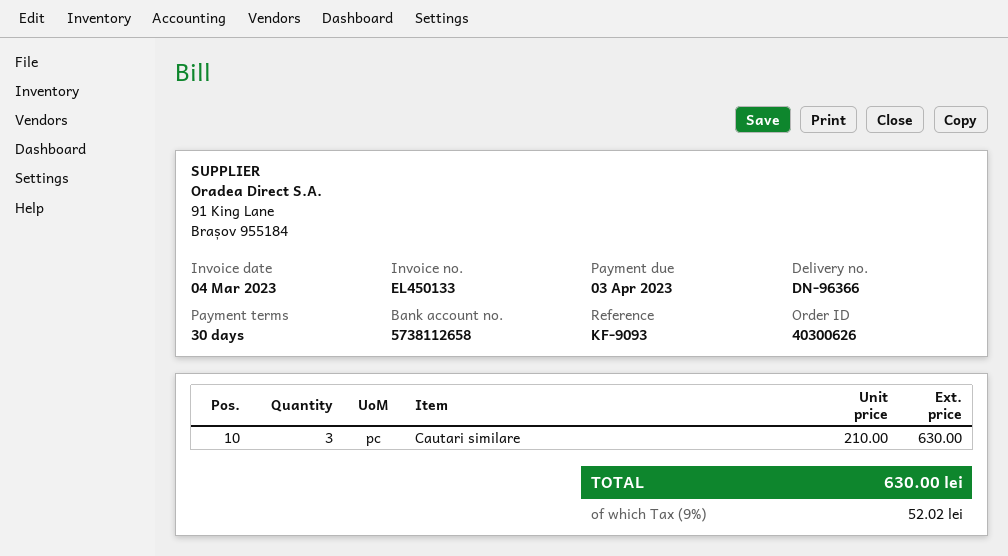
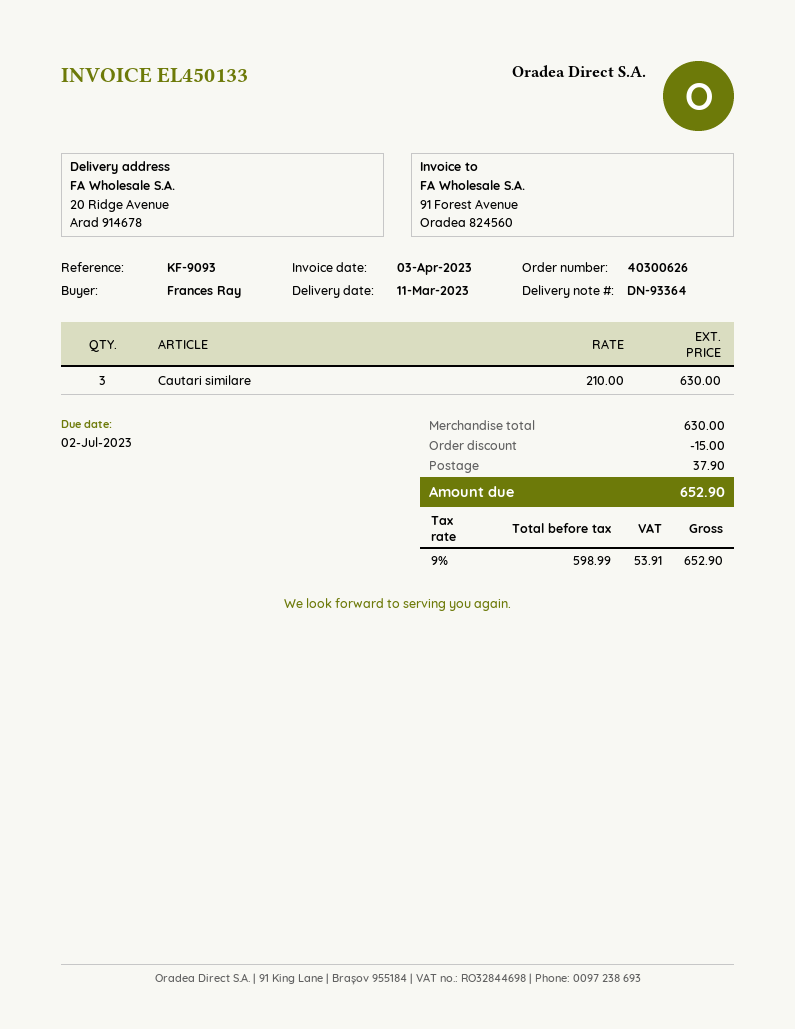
delivery note number: DN-96366 -> DN-93364
invoice date: 2023-03-04 -> 2023-04-03
due date: 2023-04-03 -> 2023-07-02
discount: none -> 15.00
shipping: none -> 37.90
tax: 9% = 52.02 -> 9% = 53.91
total: 630.00 -> 652.90

